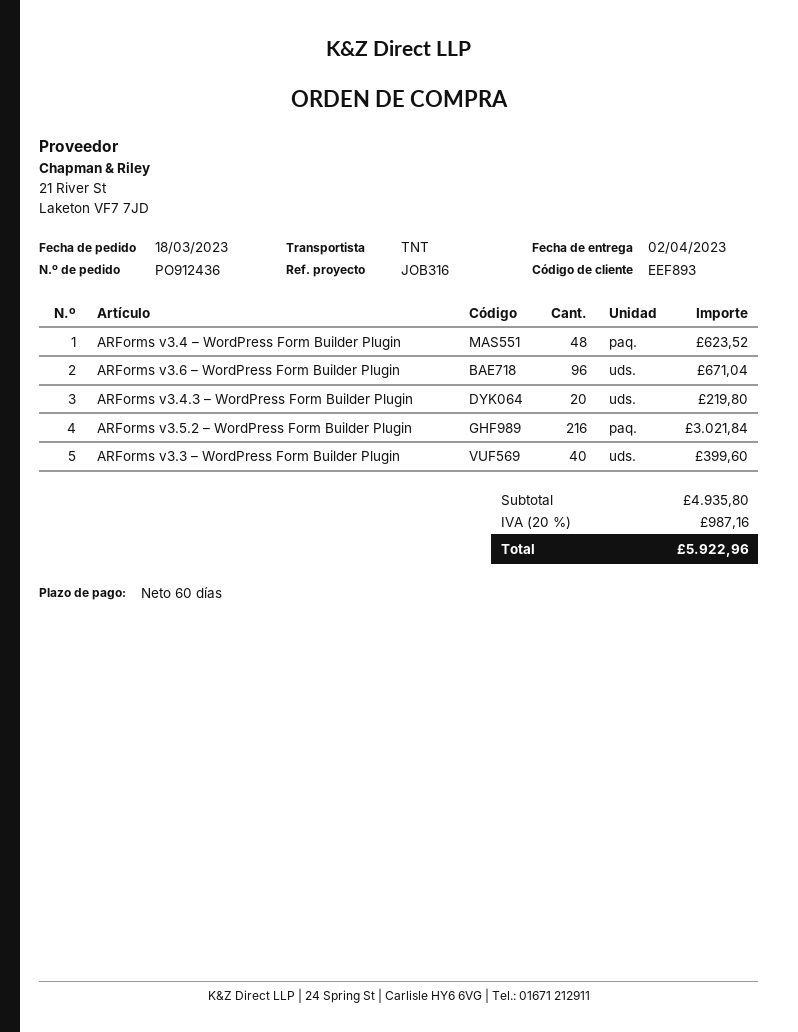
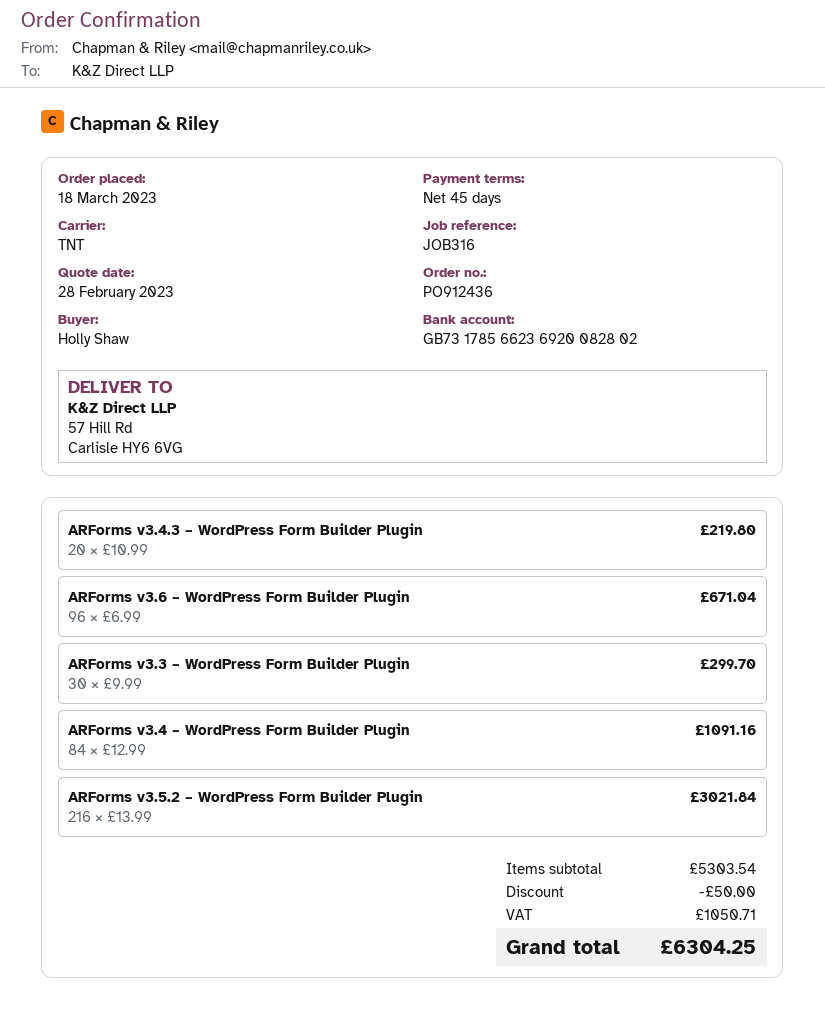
payment terms: 60 days -> 45 days
ARForms v3.4 – WordPress Form Builder Plugin: 48 for 623.52 -> 84 for 1091.16
ARForms v3.3 – WordPress Form Builder Plugin: 40 for 399.60 -> 30 for 299.70
subtotal: 4935.80 -> 5303.54
discount: none -> 50.00
tax: 987.16 -> 1050.71
total: 5922.96 -> 6304.25

